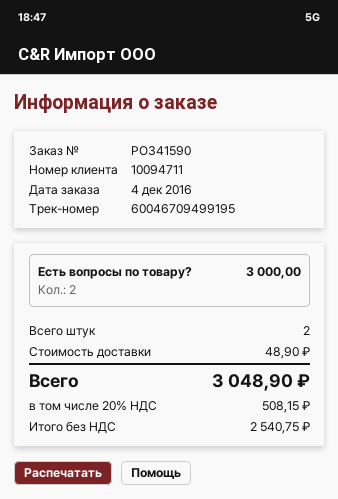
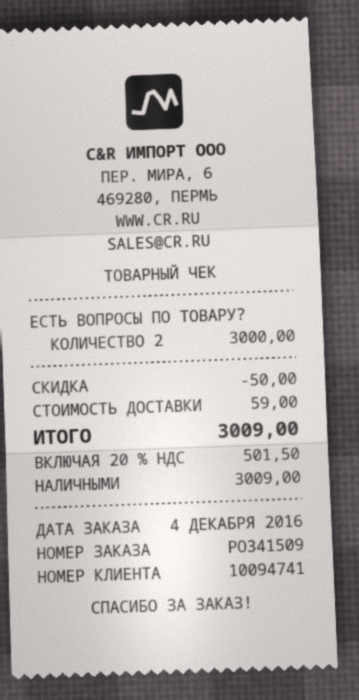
order number: PO341590 -> PO341509
customer number: 10094711 -> 10094741
discount: none -> 50.00
shipping: 48.90 -> 59.00
tax: 20% = 508.15 -> 20% = 501.50
total: 3048.90 -> 3009.00

